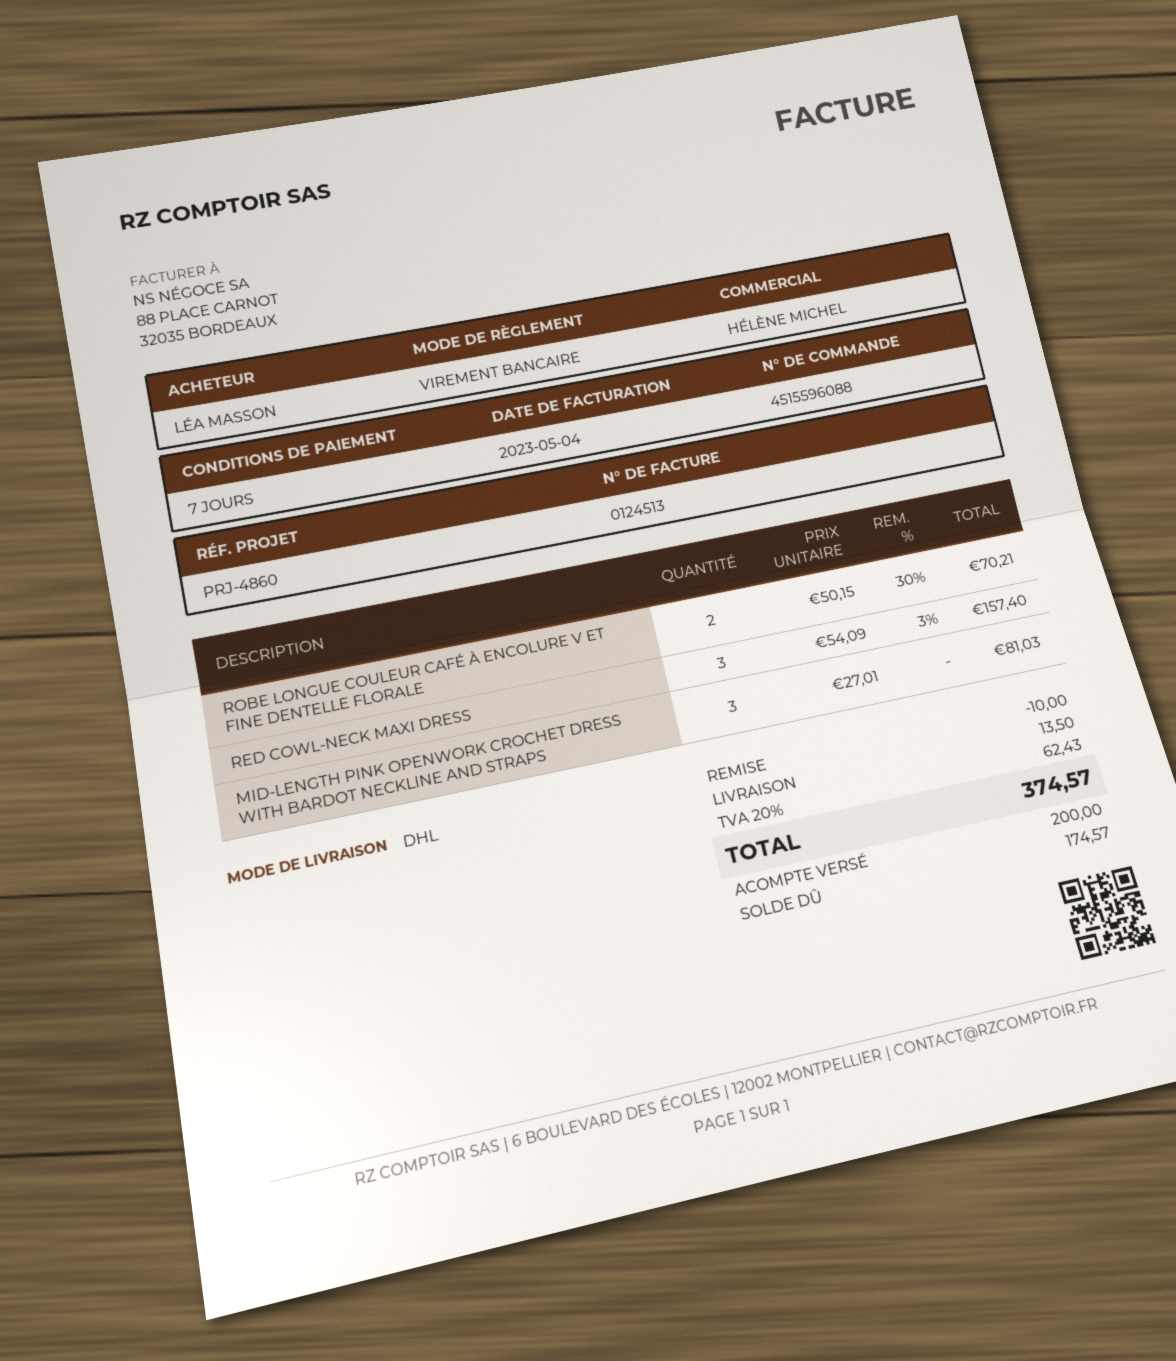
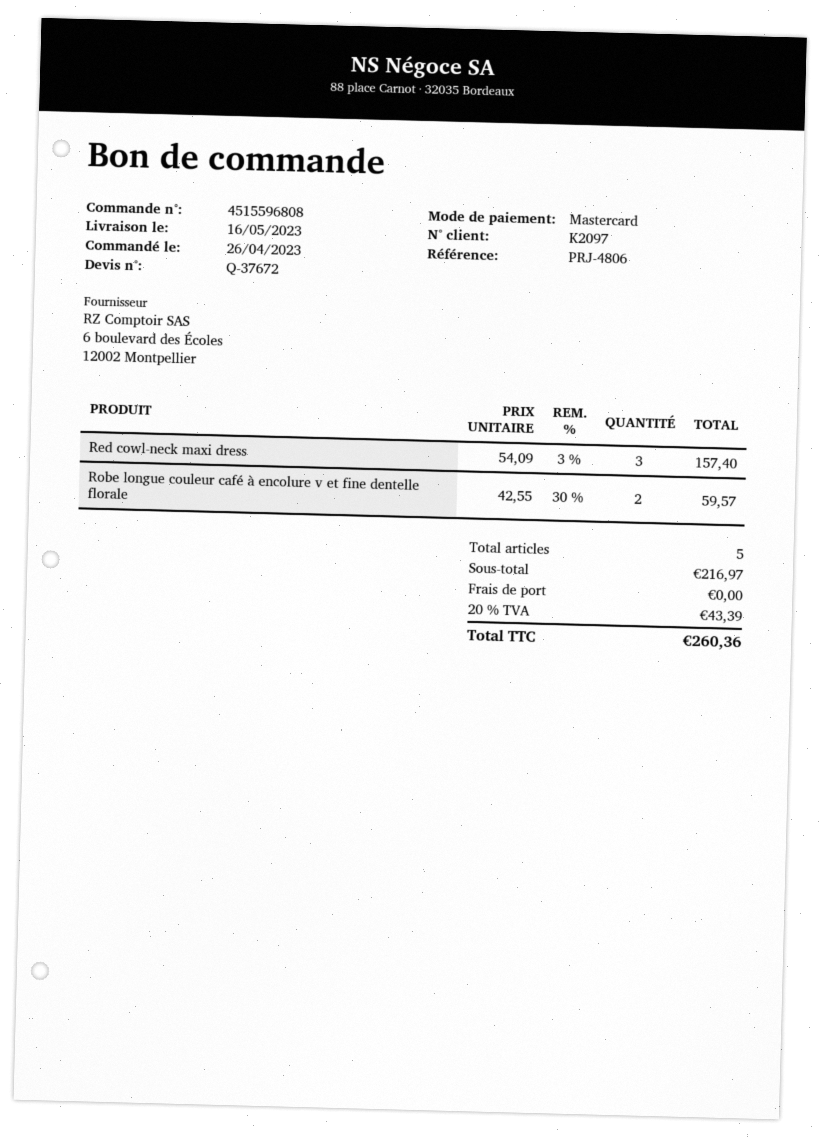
order number: 4515596088 -> 4515596808
reference: PRJ-4860 -> PRJ-4806
payment method: bank transfer -> Mastercard
ROBE LONGUE COULEUR CAFÉ À ENCOLURE V ET FINE DENTELLE FLORALE: 2 x 50.15 - 30% = 70.21 -> 2 x 42.55 - 30% = 59.57
MID-LENGTH PINK OPENWORK CROCHET DRESS WITH BARDOT NECKLINE AND STRAPS: 3 x 27.01 = 81.03 -> none
discount: 10.00 -> none
shipping: 13.50 -> 0.00
tax: 20% = 62.43 -> 20% = 43.39
total: 374.57 -> 260.36

